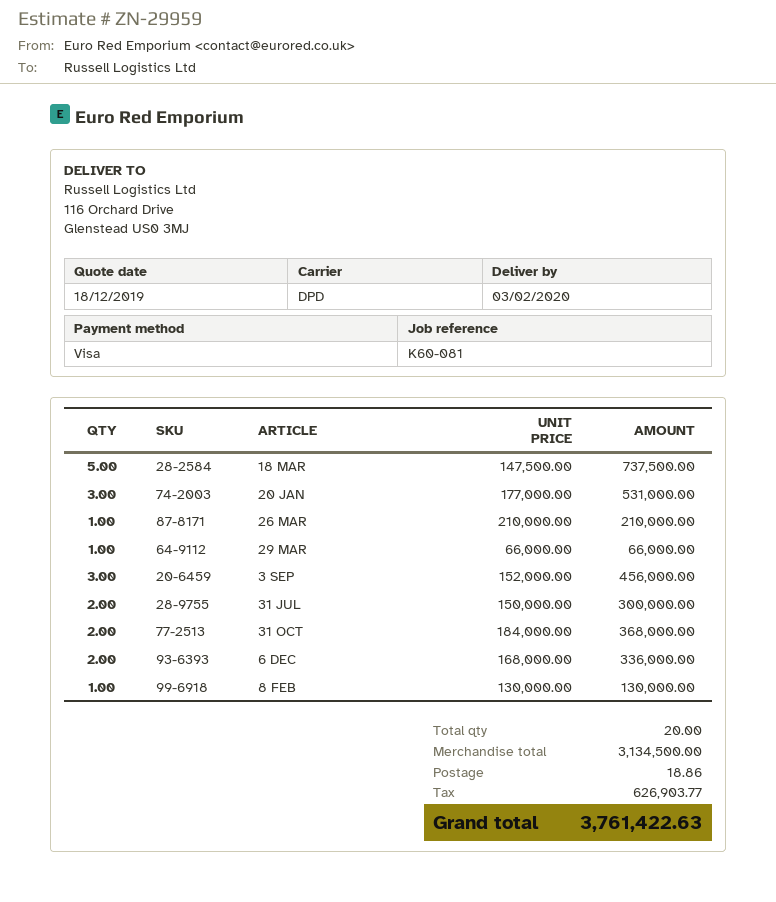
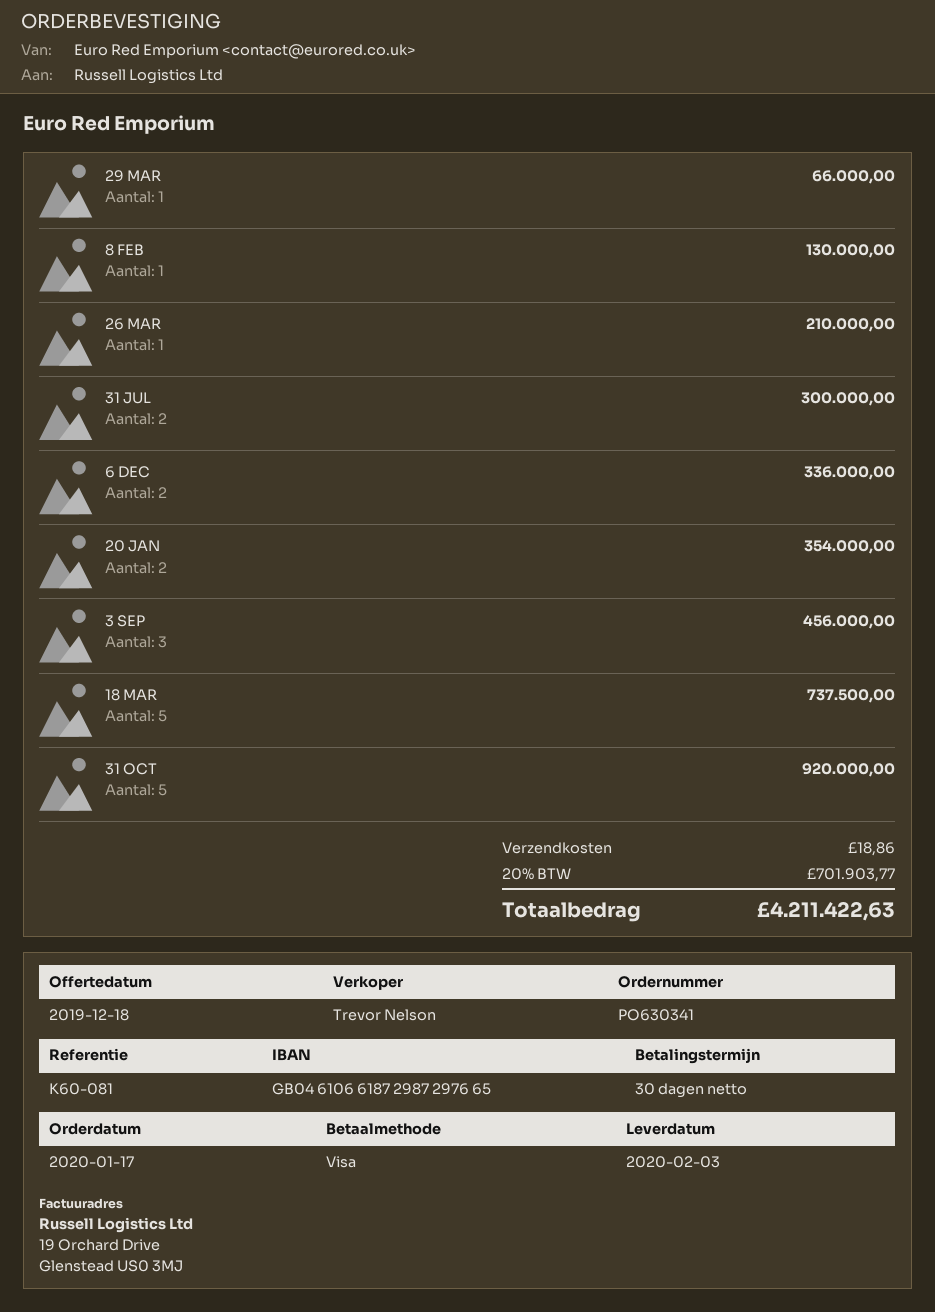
20 JAN: 3 for 531000.00 -> 2 for 354000.00
31 OCT: 2 for 368000.00 -> 5 for 920000.00
tax: 626903.77 -> 701903.77
total: 3761422.63 -> 4211422.63

